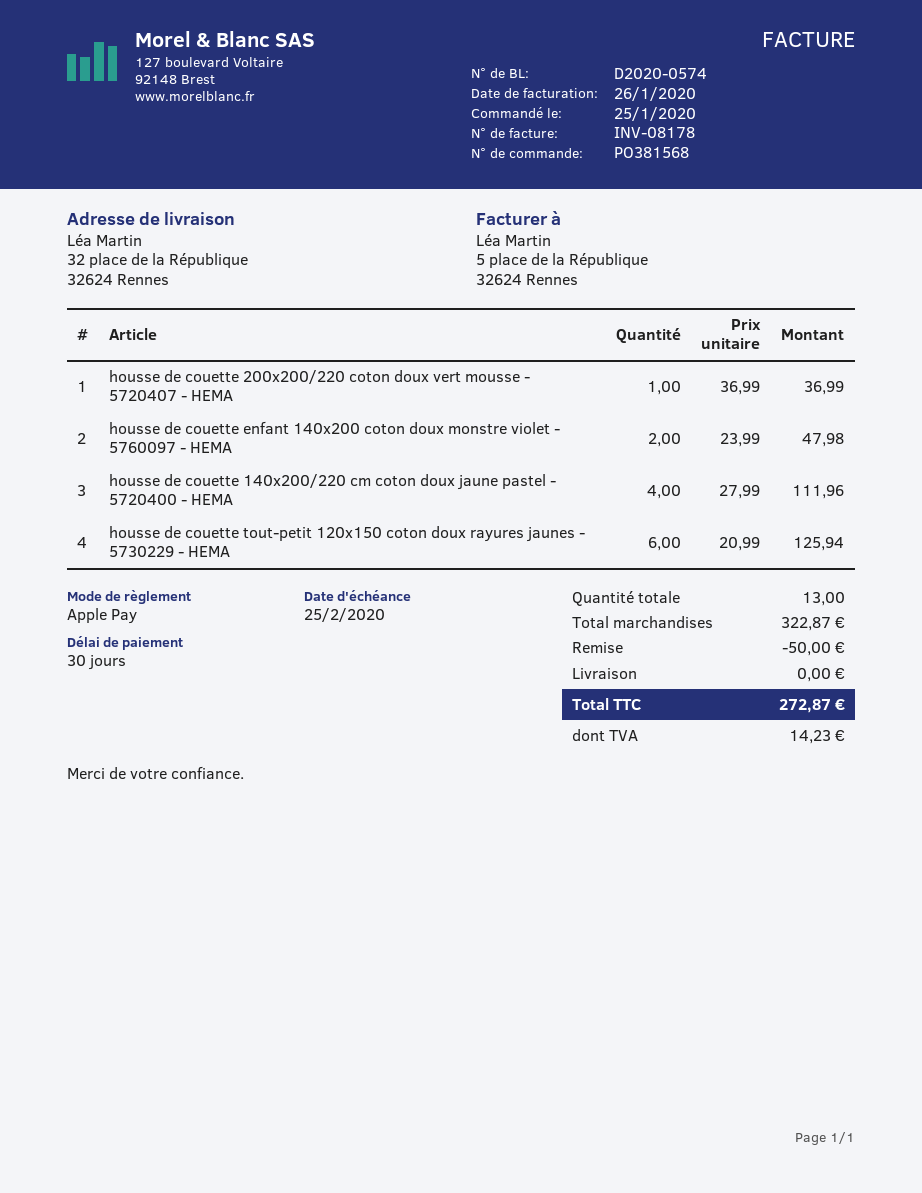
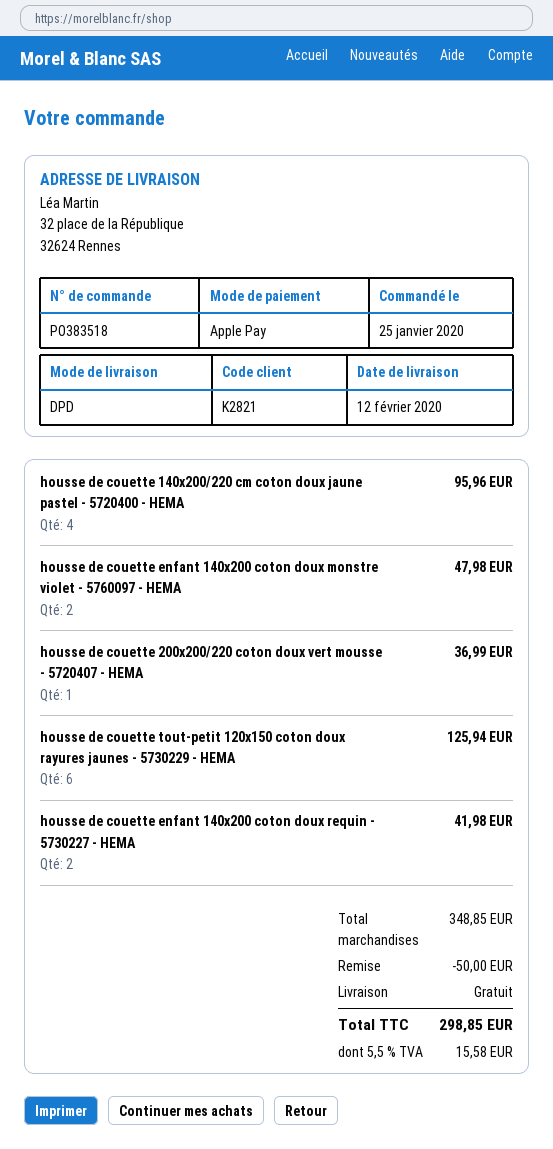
order number: PO381568 -> PO383518
housse de couette 140x200/220 cm coton doux jaune pastel - 5720400 - HEMA: 4 for 111.96 -> 4 for 95.96
housse de couette enfant 140x200 coton doux requin - 5730227 - HEMA: none -> 2 for 41.98
subtotal: 322.87 -> 348.85
tax: 14.23 -> 15.58
total: 272.87 -> 298.85

